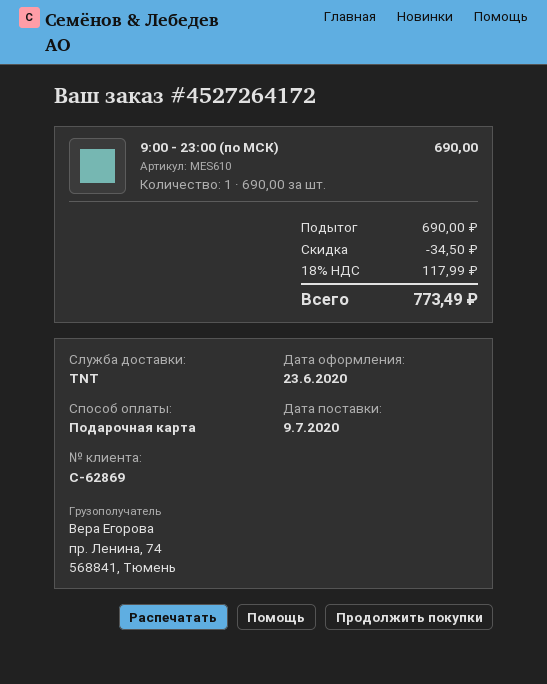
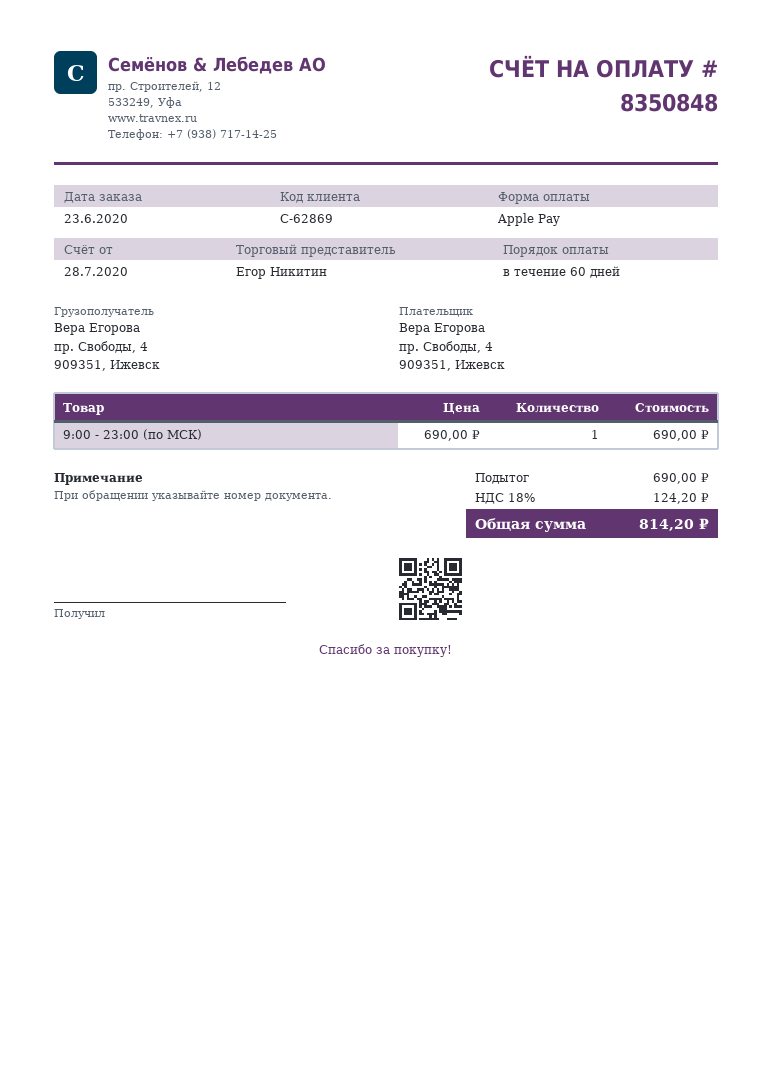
payment method: gift card -> Apple Pay
ship to: пр. Ленина, 74, 568841, Тюмень -> пр. Свободы, 4, 909351, Ижевск
discount: 34.50 -> none
tax: 18% = 117.99 -> 18% = 124.20
total: 773.49 -> 814.20

